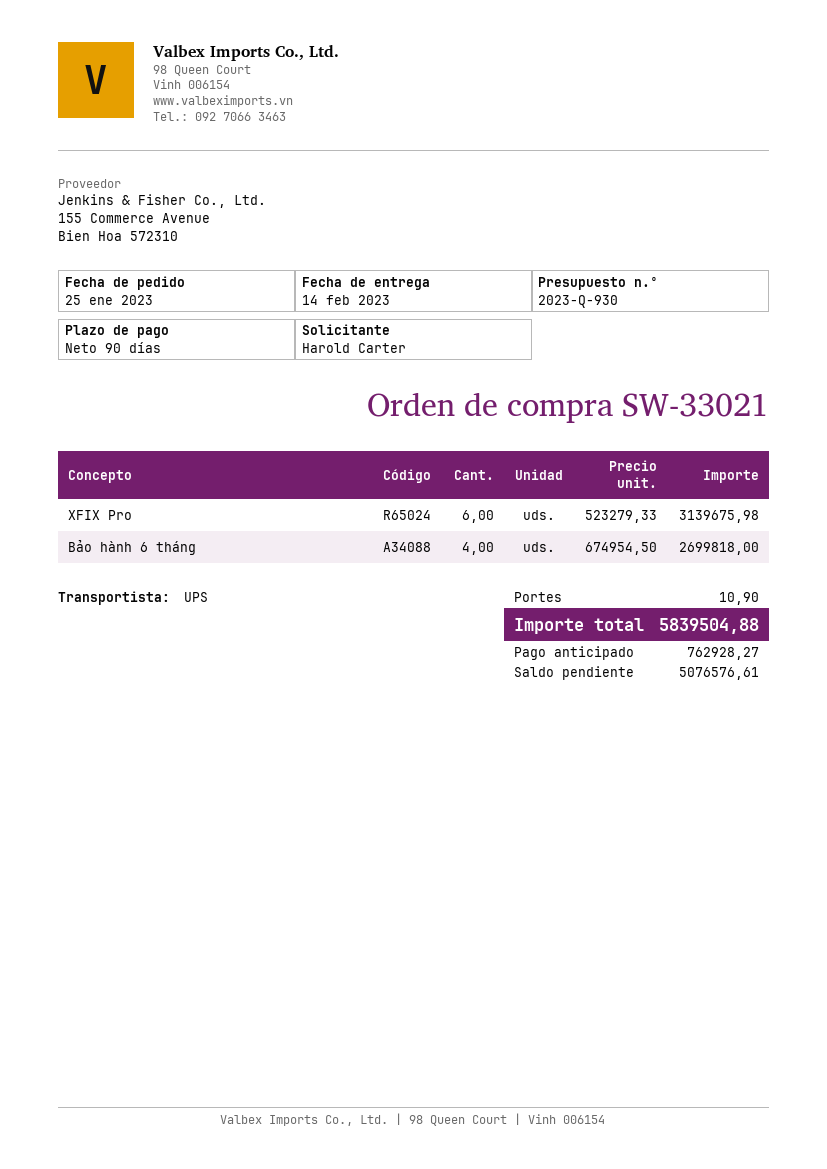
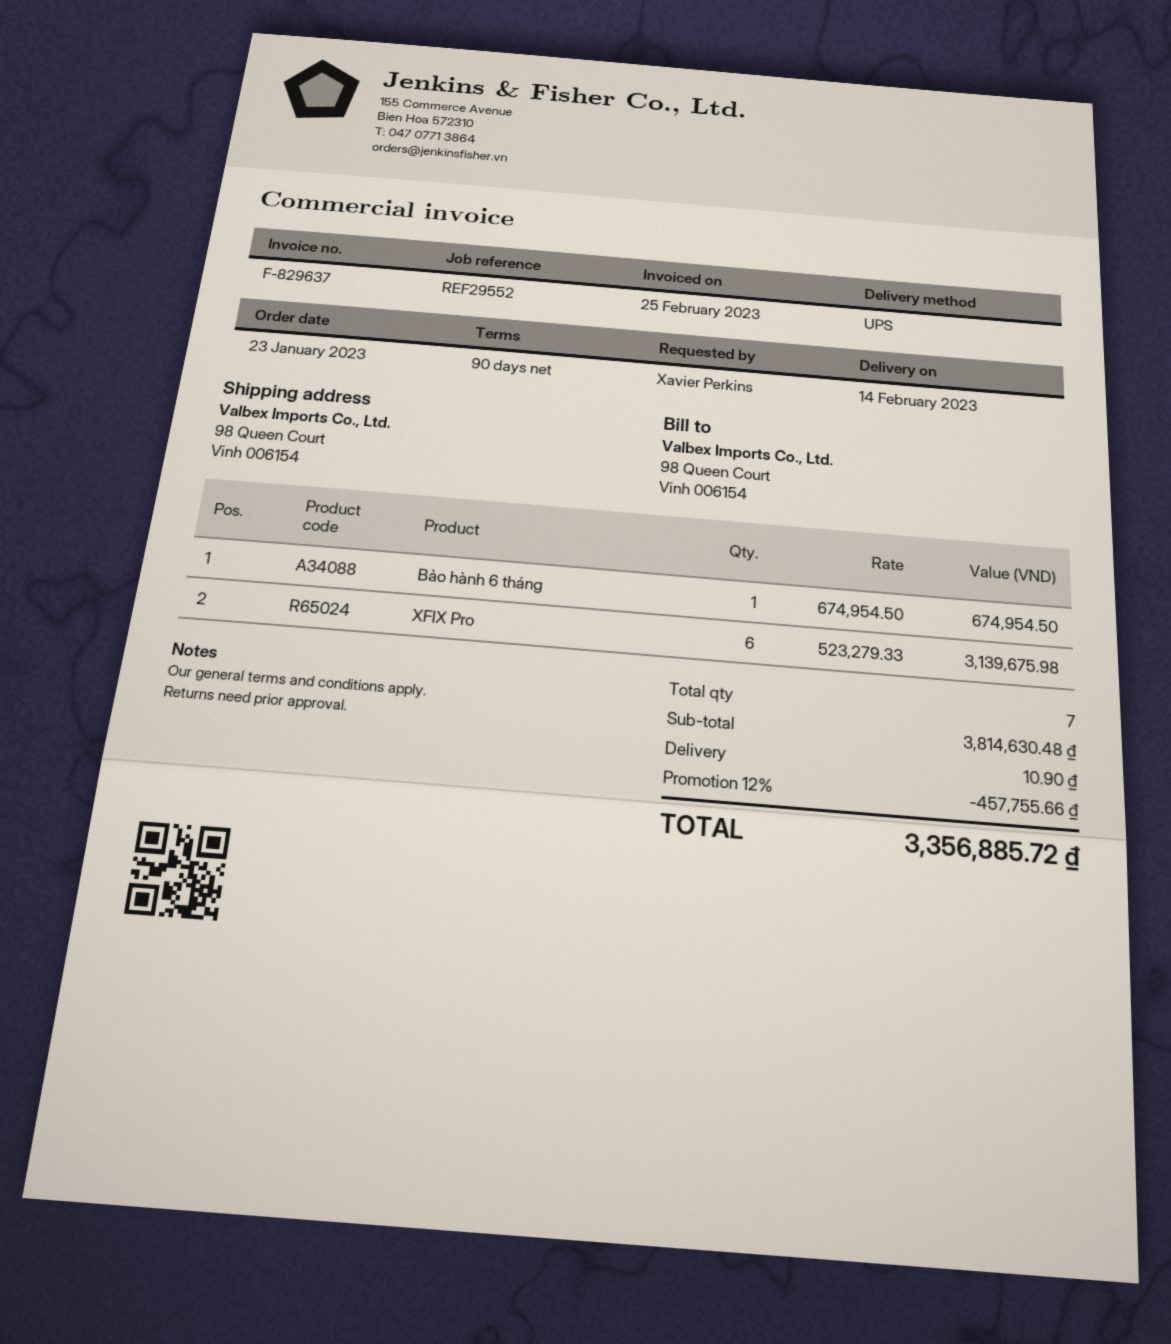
order date: 2023-01-25 -> 2023-01-23
ordered by: Harold Carter -> Xavier Perkins
Bảo hành 6 tháng: 4 x 674954.50 = 2699818.00 -> 1 x 674954.50 = 674954.50
discount: none -> 12% = 457755.66
total: 5839504.88 -> 3356885.72

